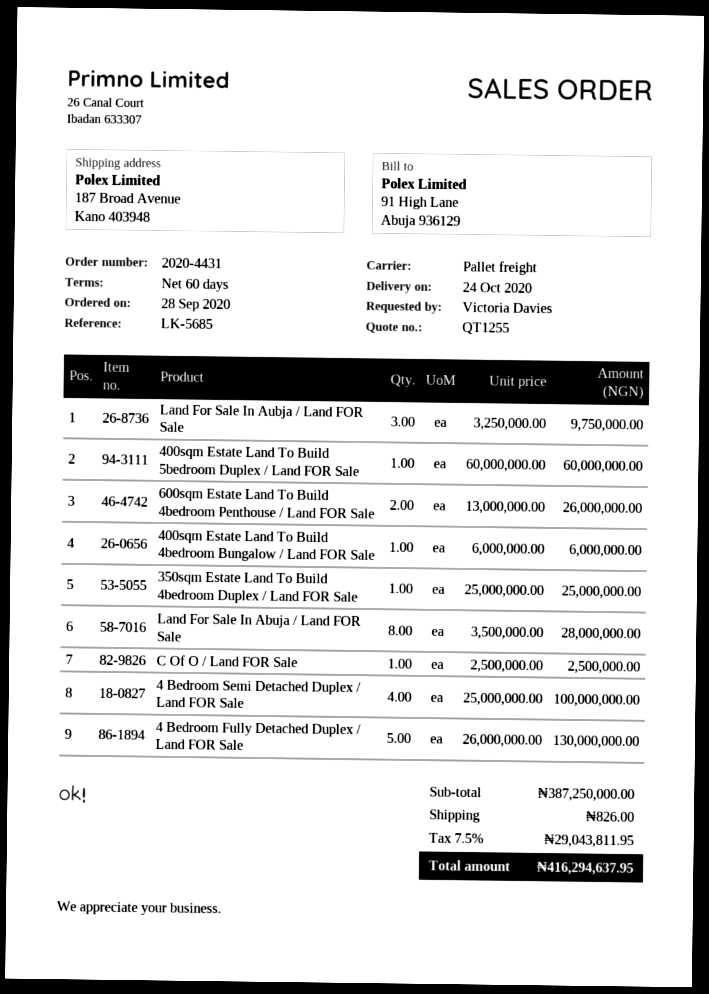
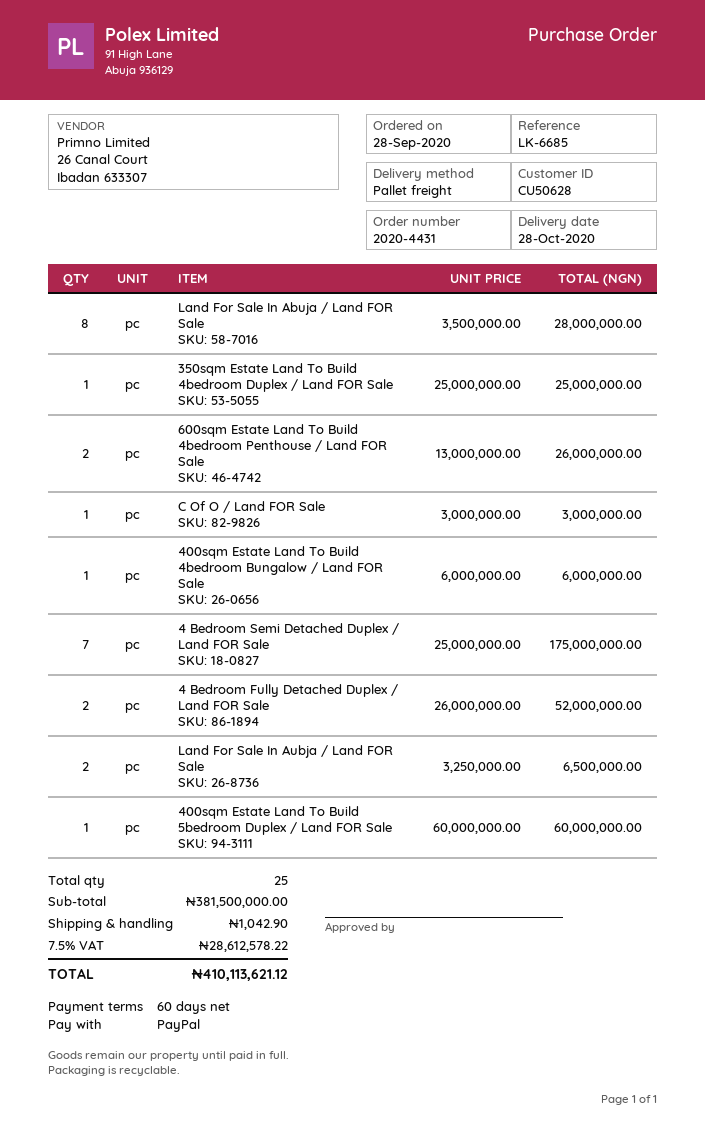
delivery date: 2020-10-24 -> 2020-10-28
reference: LK-5685 -> LK-6685
Land For Sale In Aubja / Land FOR Sale: 3 x 3250000.00 = 9750000.00 -> 2 x 3250000.00 = 6500000.00
C Of O / Land FOR Sale: 1 x 2500000.00 = 2500000.00 -> 1 x 3000000.00 = 3000000.00
4 Bedroom Semi Detached Duplex / Land FOR Sale: 4 x 25000000.00 = 100000000.00 -> 7 x 25000000.00 = 175000000.00
4 Bedroom Fully Detached Duplex / Land FOR Sale: 5 x 26000000.00 = 130000000.00 -> 2 x 26000000.00 = 52000000.00
subtotal: 387250000.00 -> 381500000.00
shipping: 826.00 -> 1042.90
tax: 7.5% = 29043811.95 -> 7.5% = 28612578.22
total: 416294637.95 -> 410113621.12

